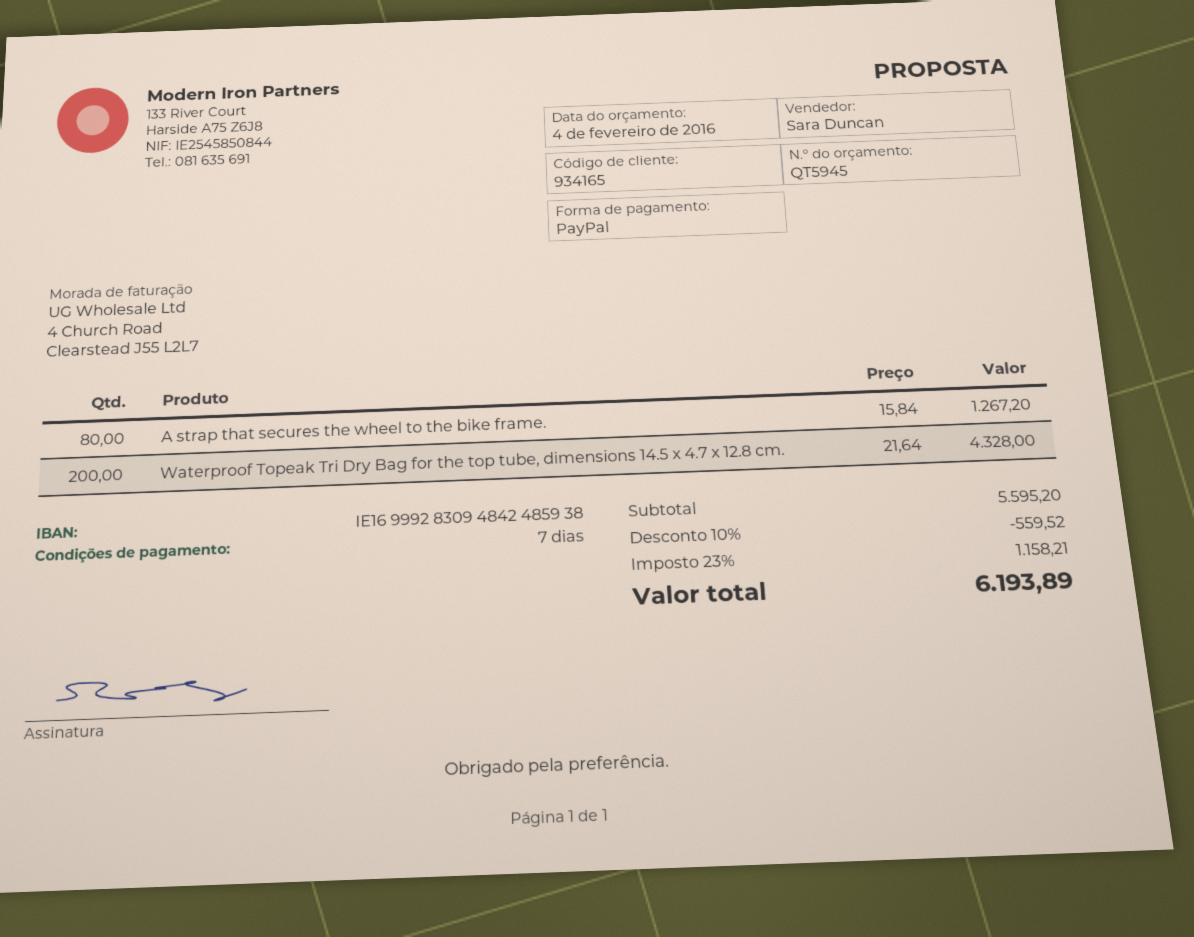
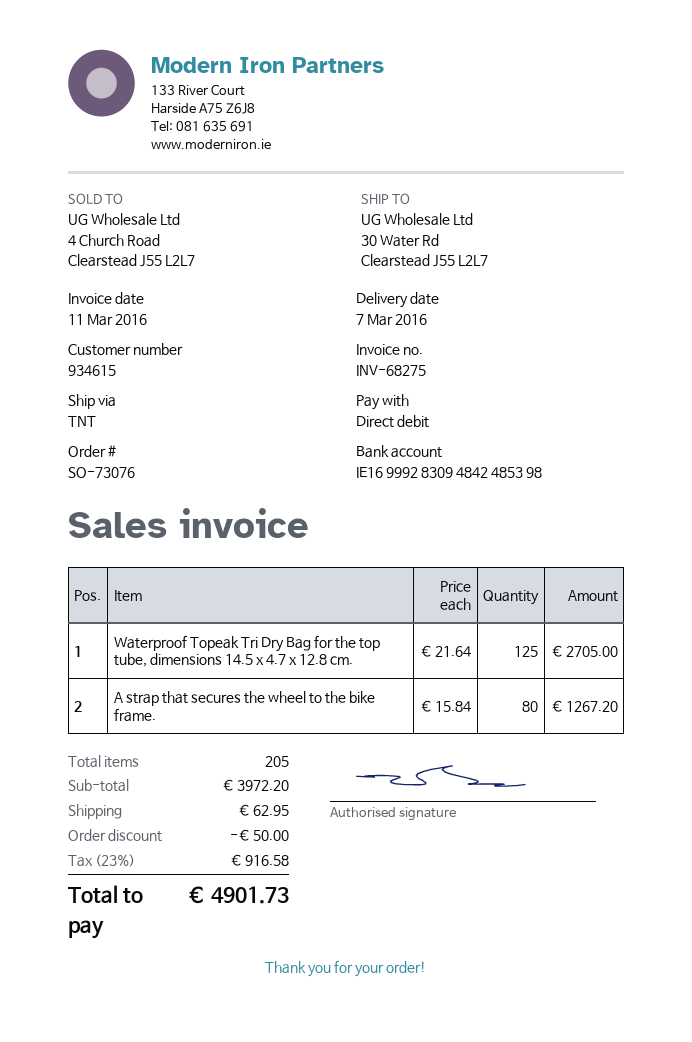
customer number: 934165 -> 934615
payment method: PayPal -> direct debit
bank account: IE16999283094842485938 -> IE16999283094842485398
Waterproof Topeak Tri Dry Bag for the top tube, dimensions 14.5 x 4.7 x 12.8 cm.: 200 x 21.64 = 4328.00 -> 125 x 21.64 = 2705.00
subtotal: 5595.20 -> 3972.20
discount: 559.52 -> 50.00
shipping: none -> 62.95
tax: 23% = 1158.21 -> 23% = 916.58
total: 6193.89 -> 4901.73

